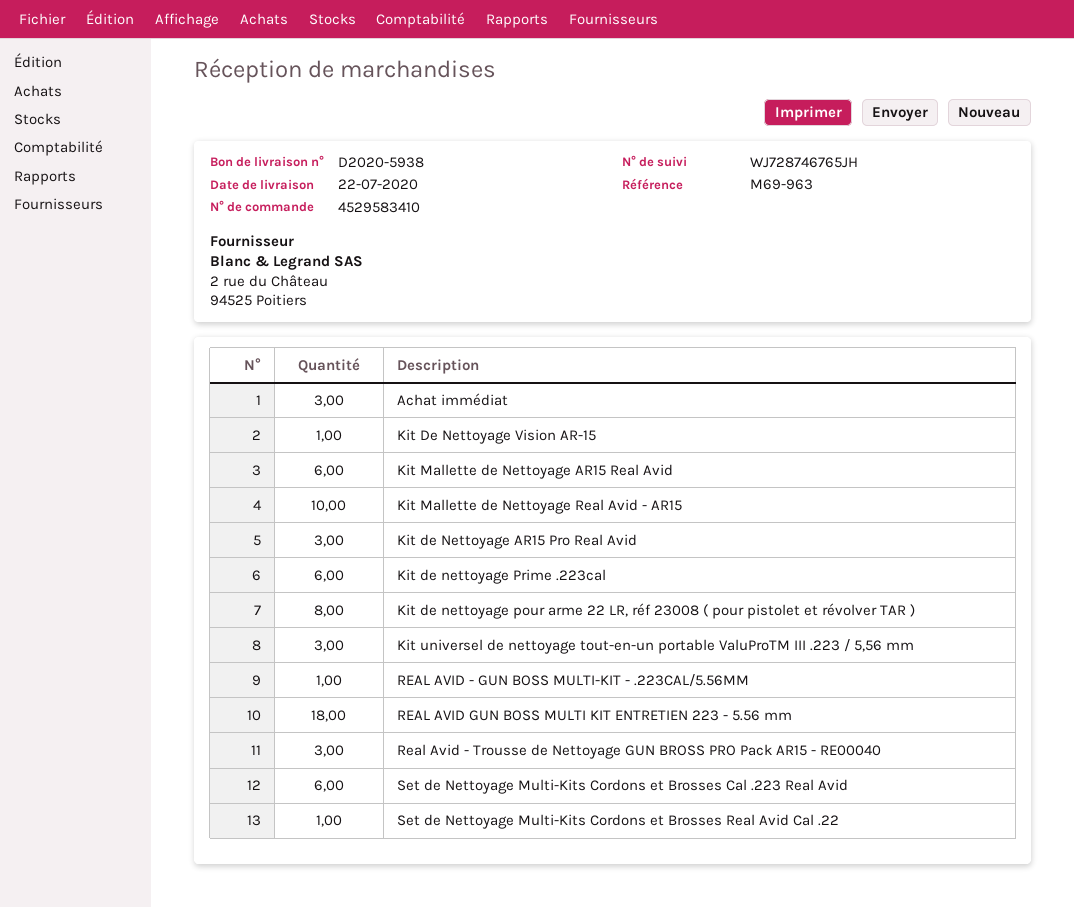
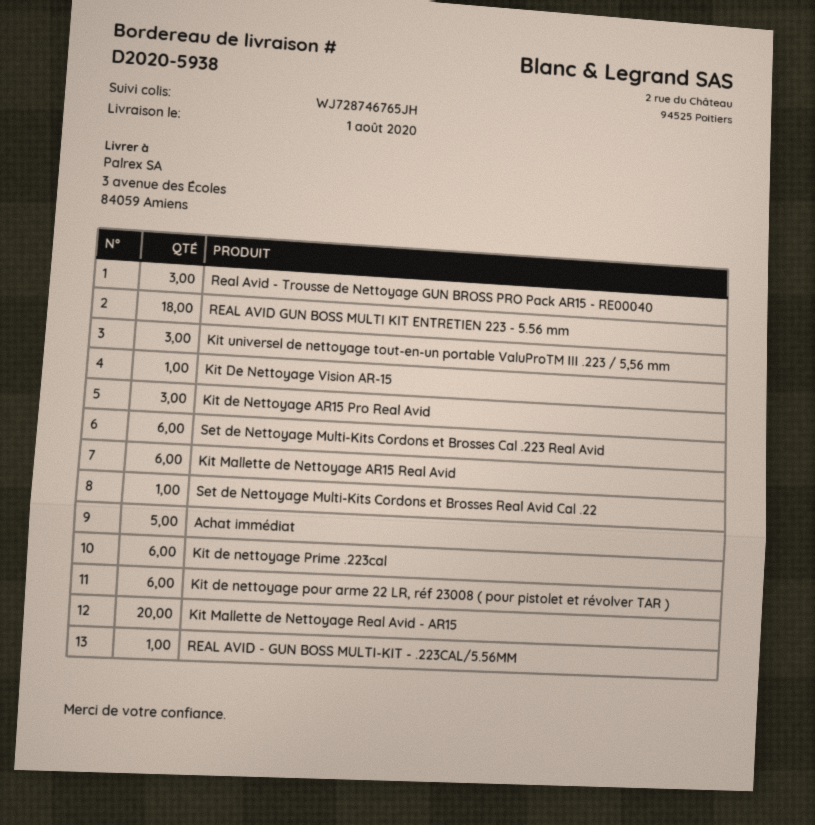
delivery date: 2020-07-22 -> 2020-08-01
Achat immédiat: 3 -> 5
Kit Mallette de Nettoyage Real Avid - AR15: 10 -> 20
Kit de nettoyage pour arme 22 LR, réf 23008 ( pour pistolet et révolver TAR ): 8 -> 6

